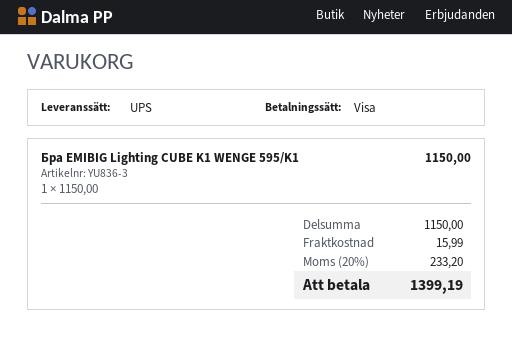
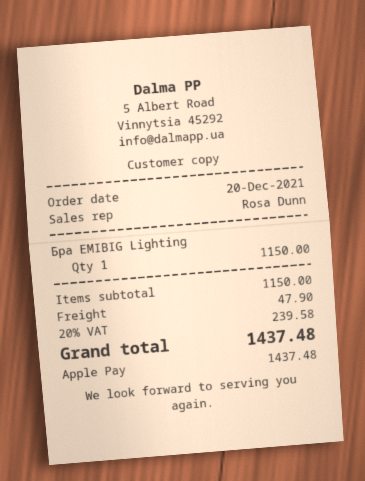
payment method: Visa -> Apple Pay
shipping: 15.99 -> 47.90
tax: 20% = 233.20 -> 20% = 239.58
total: 1399.19 -> 1437.48

